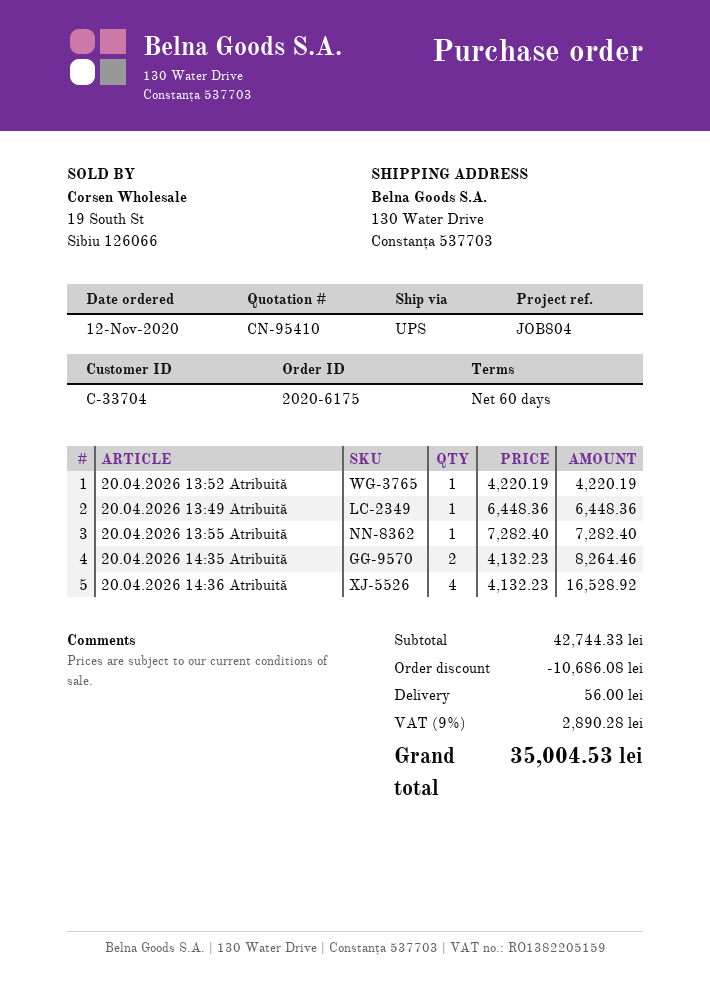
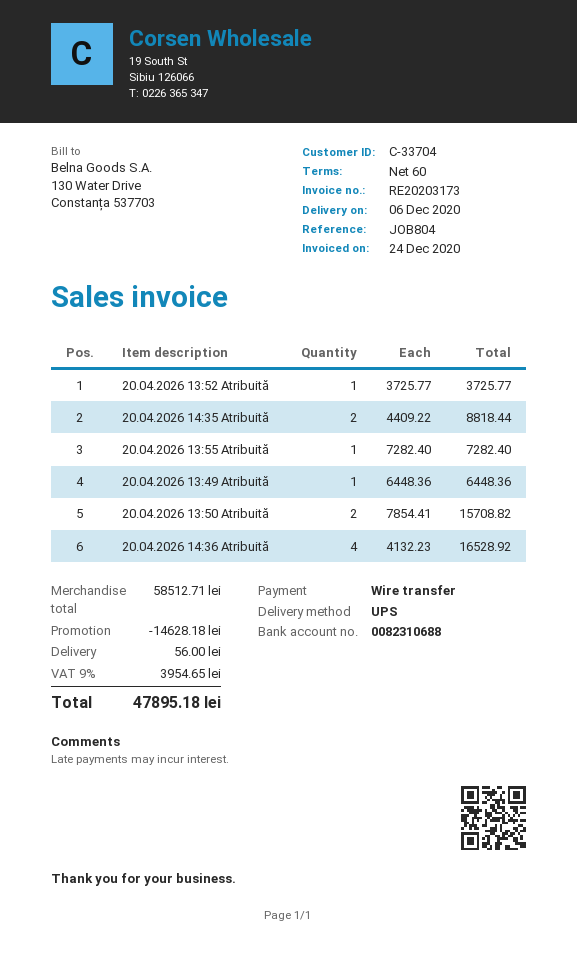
20.04.2026 13:52 Atribuită: 1 x 4220.19 = 4220.19 -> 1 x 3725.77 = 3725.77
20.04.2026 14:35 Atribuită: 2 x 4132.23 = 8264.46 -> 2 x 4409.22 = 8818.44
20.04.2026 13:50 Atribuită: none -> 2 x 7854.41 = 15708.82
subtotal: 42744.33 -> 58512.71
discount: 10686.08 -> 14628.18
tax: 9% = 2890.28 -> 9% = 3954.65
total: 35004.53 -> 47895.18

